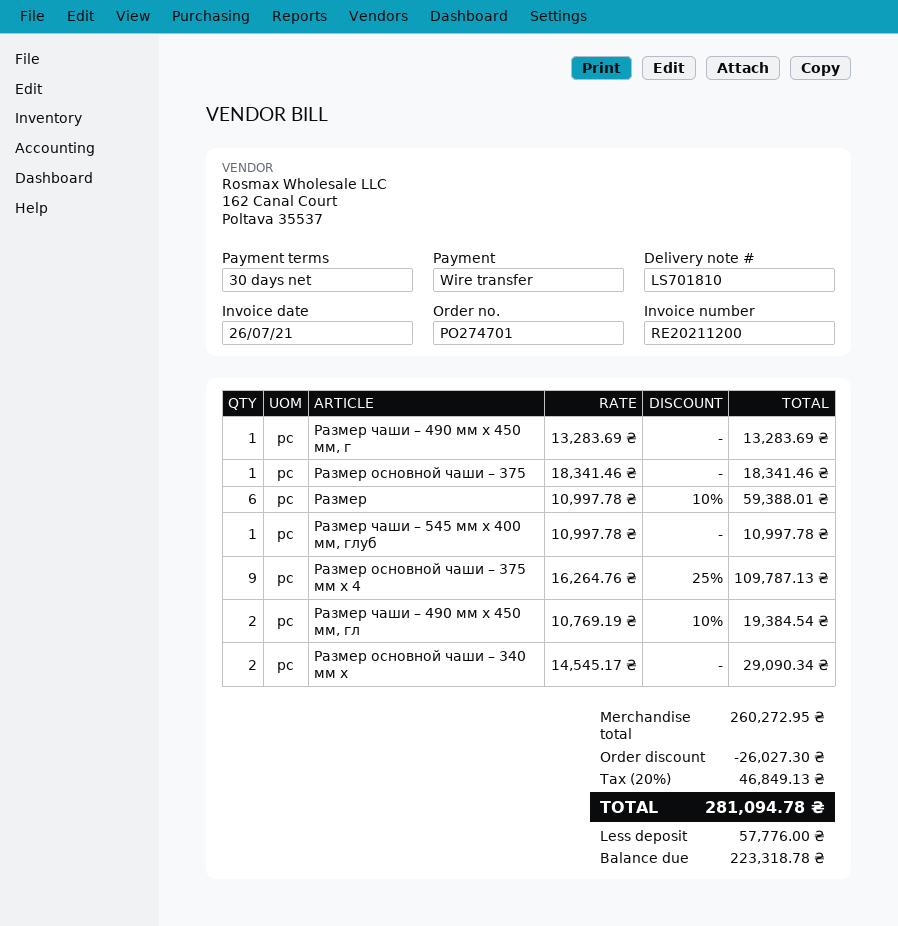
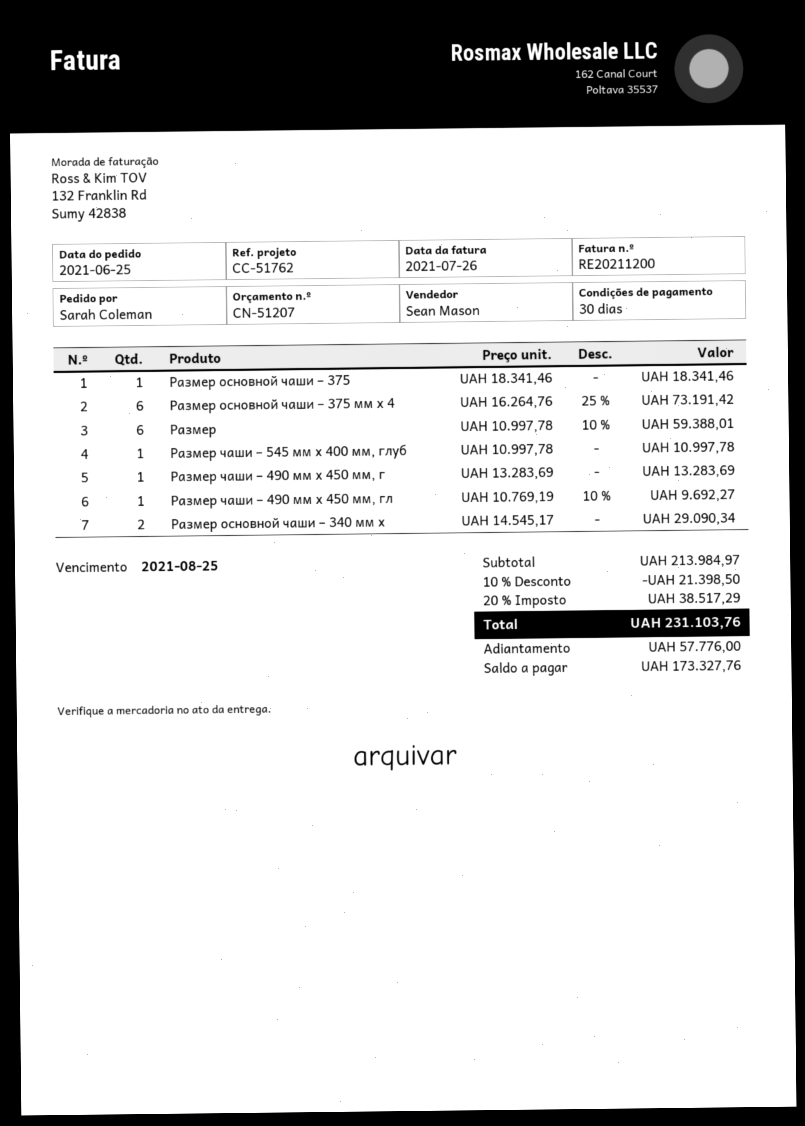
Размер основной чаши – 375 мм х 4: 9 x 16264.76 - 25% = 109787.13 -> 6 x 16264.76 - 25% = 73191.42
Размер чаши – 490 мм х 450 мм, гл: 2 x 10769.19 - 10% = 19384.54 -> 1 x 10769.19 - 10% = 9692.27
subtotal: 260272.95 -> 213984.97
discount: 26027.30 -> 21398.50
tax: 20% = 46849.13 -> 20% = 38517.29
total: 281094.78 -> 231103.76
balance: 223318.78 -> 173327.76

